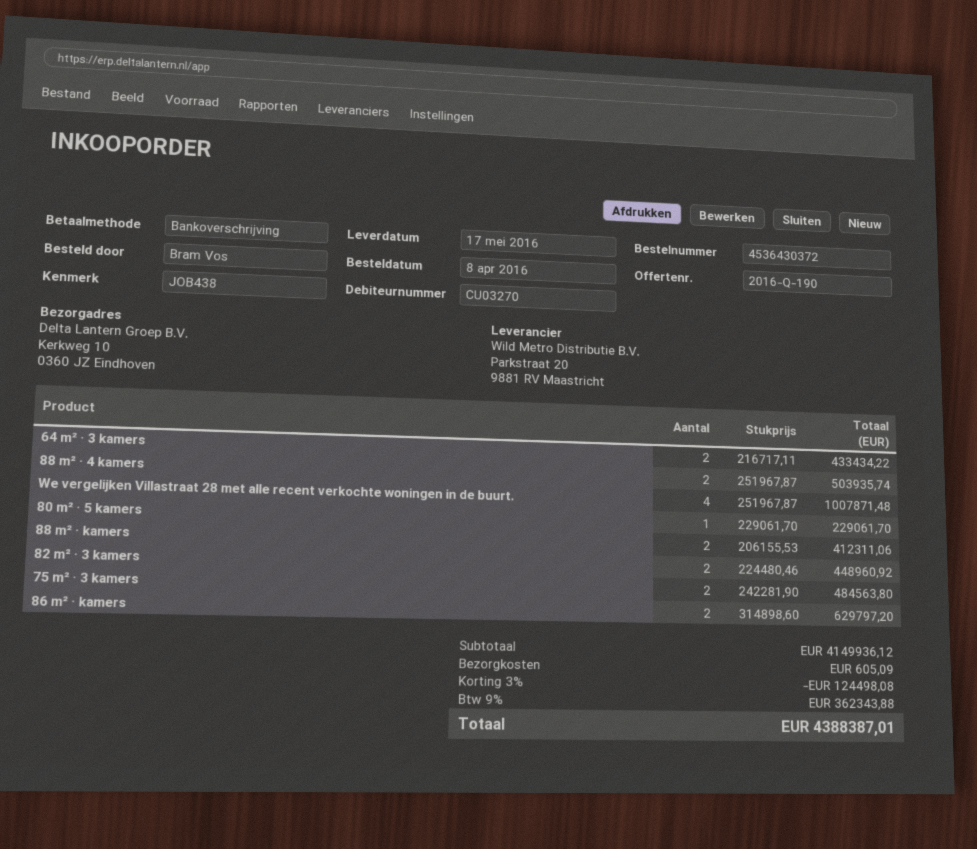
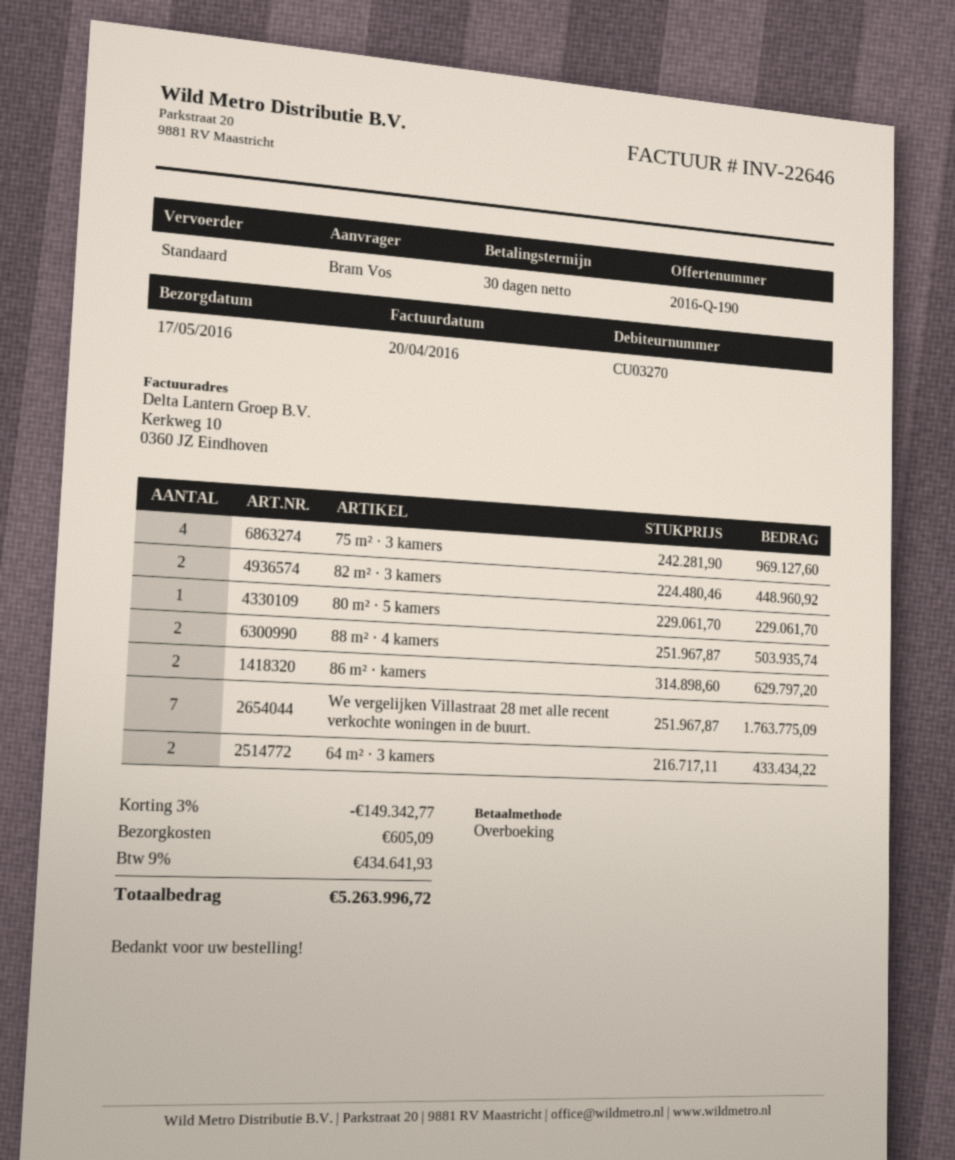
We vergelijken Villastraat 28 met alle recent verkochte woningen in de buurt.: 4 x 251967.87 = 1007871.48 -> 7 x 251967.87 = 1763775.09
88 m² · kamers: 2 x 206155.53 = 412311.06 -> none
75 m² · 3 kamers: 2 x 242281.90 = 484563.80 -> 4 x 242281.90 = 969127.60
discount: 3% = 124498.08 -> 3% = 149342.77
tax: 9% = 362343.88 -> 9% = 434641.93
total: 4388387.01 -> 5263996.72

